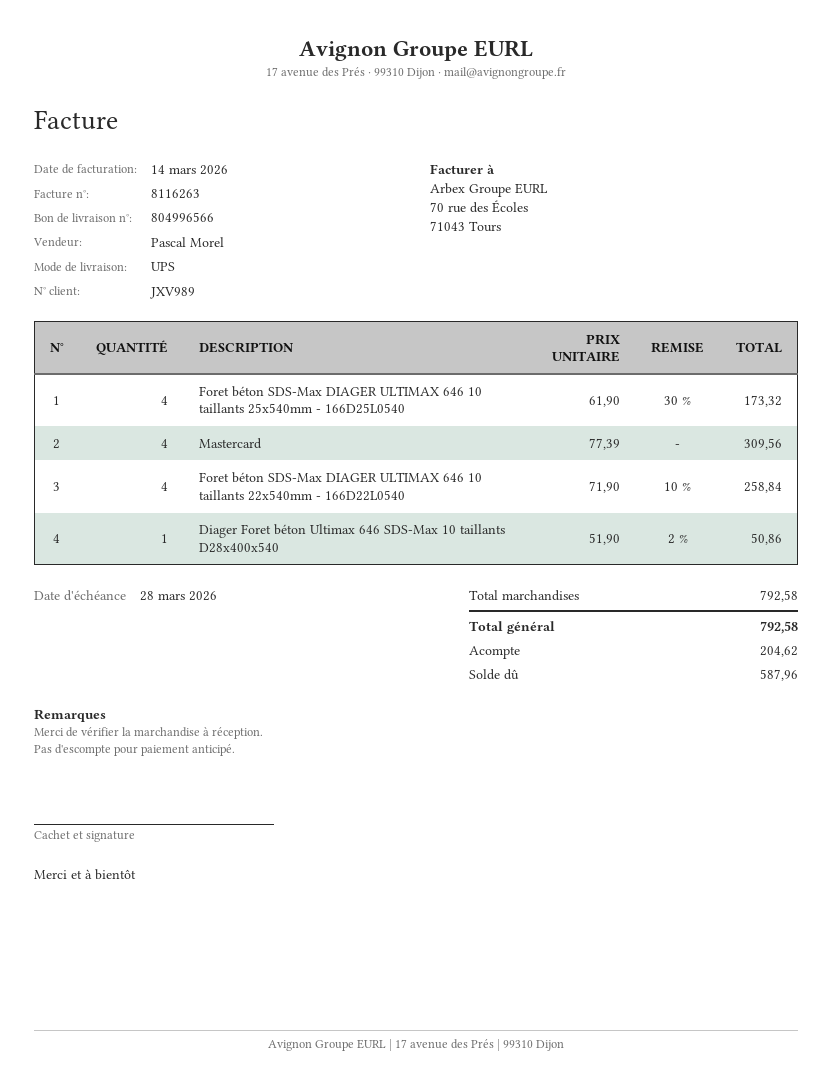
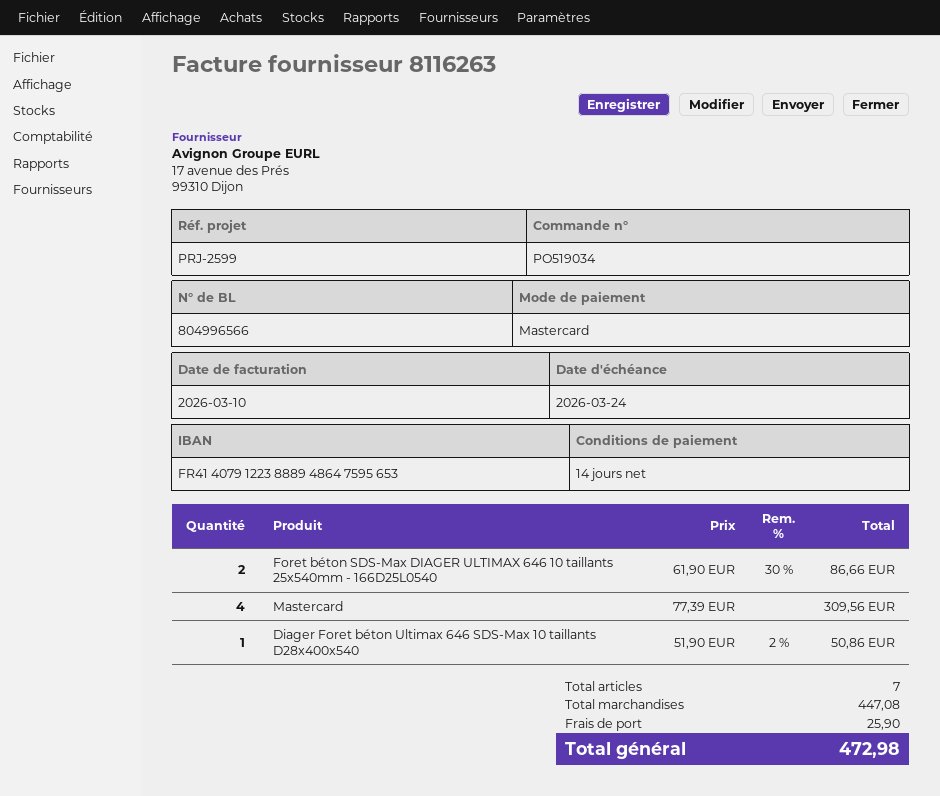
invoice date: 2026-03-14 -> 2026-03-10
due date: 2026-03-28 -> 2026-03-24
Foret béton SDS-Max DIAGER ULTIMAX 646 10 taillants 25x540mm - 166D25L0540: 4 x 61.90 - 30% = 173.32 -> 2 x 61.90 - 30% = 86.66
Foret béton SDS-Max DIAGER ULTIMAX 646 10 taillants 22x540mm - 166D22L0540: 4 x 71.90 - 10% = 258.84 -> none
subtotal: 792.58 -> 447.08
shipping: none -> 25.90
total: 792.58 -> 472.98

